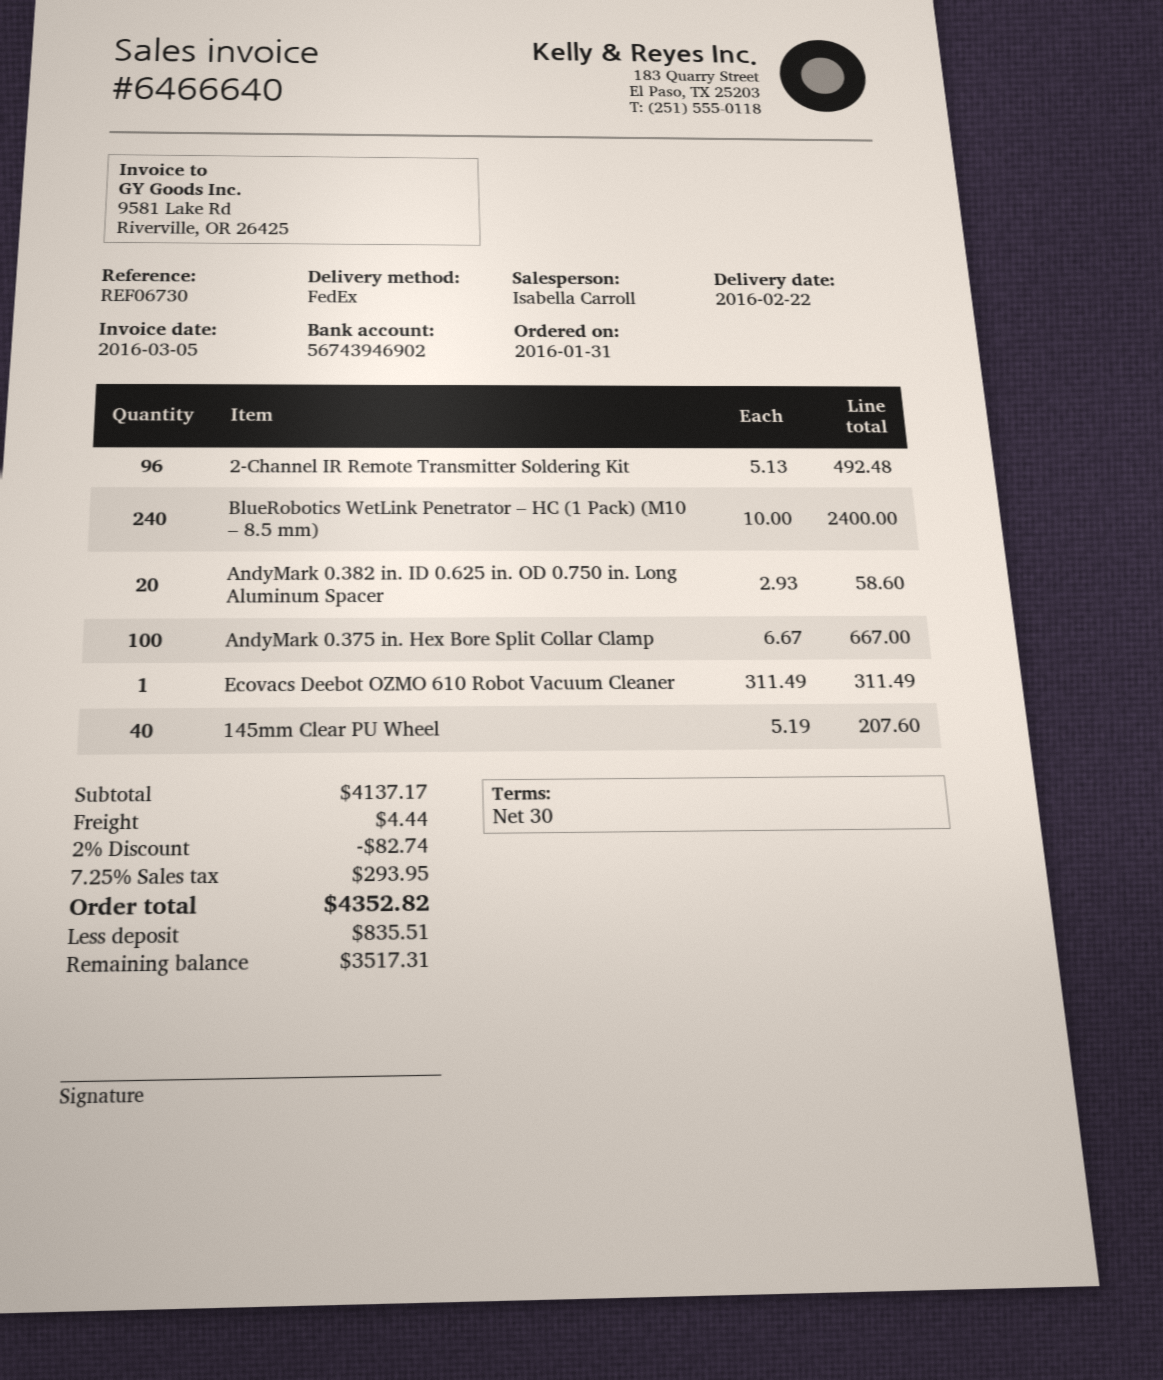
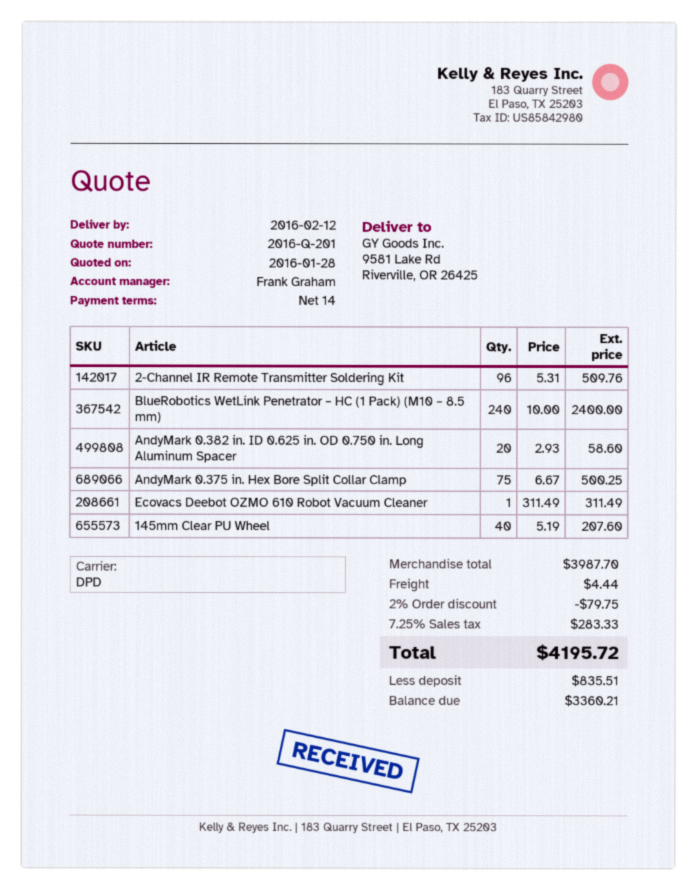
delivery date: 2016-02-22 -> 2016-02-12
payment terms: 30 days -> 14 days
sales rep: Isabella Carroll -> Frank Graham
shipping method: FedEx -> DPD
2-Channel IR Remote Transmitter Soldering Kit: 96 x 5.13 = 492.48 -> 96 x 5.31 = 509.76
AndyMark 0.375 in. Hex Bore Split Collar Clamp: 100 x 6.67 = 667.00 -> 75 x 6.67 = 500.25
subtotal: 4137.17 -> 3987.70
discount: 2% = 82.74 -> 2% = 79.75
tax: 7.25% = 293.95 -> 7.25% = 283.33
total: 4352.82 -> 4195.72
balance: 3517.31 -> 3360.21

